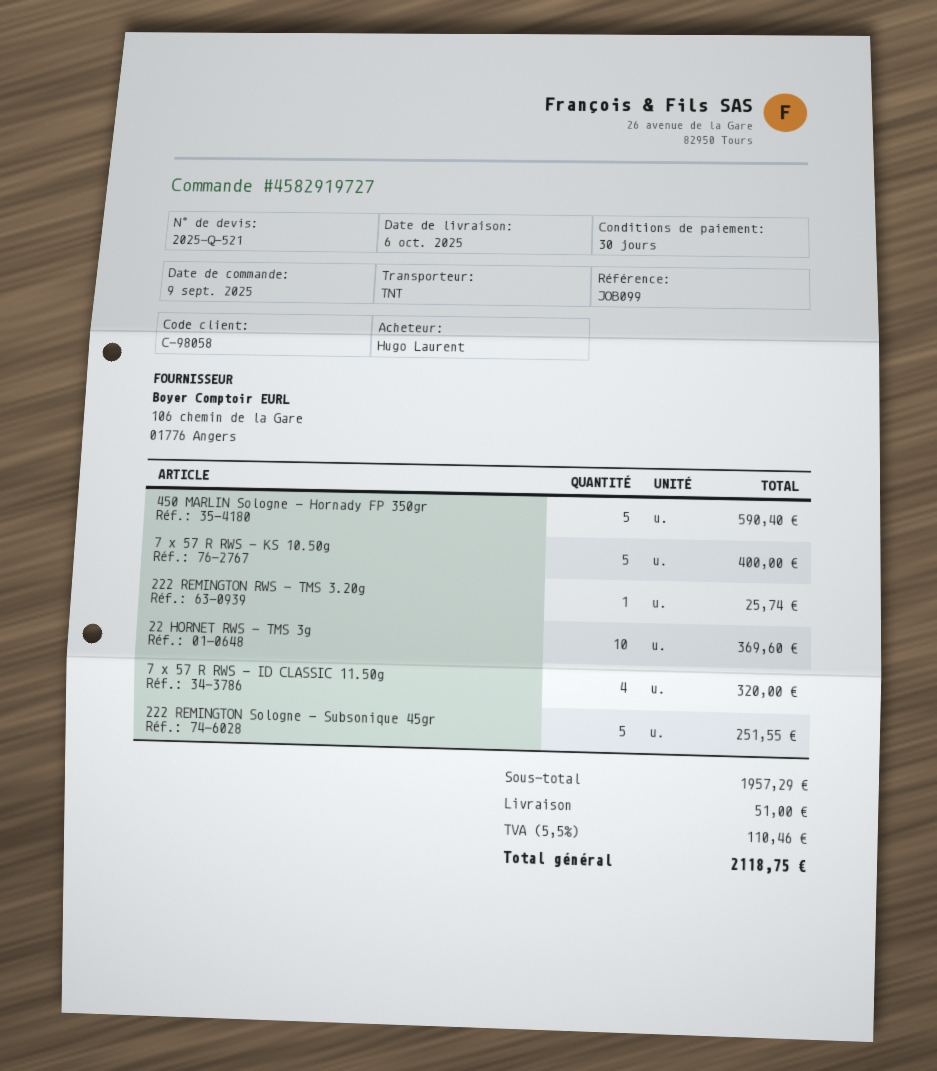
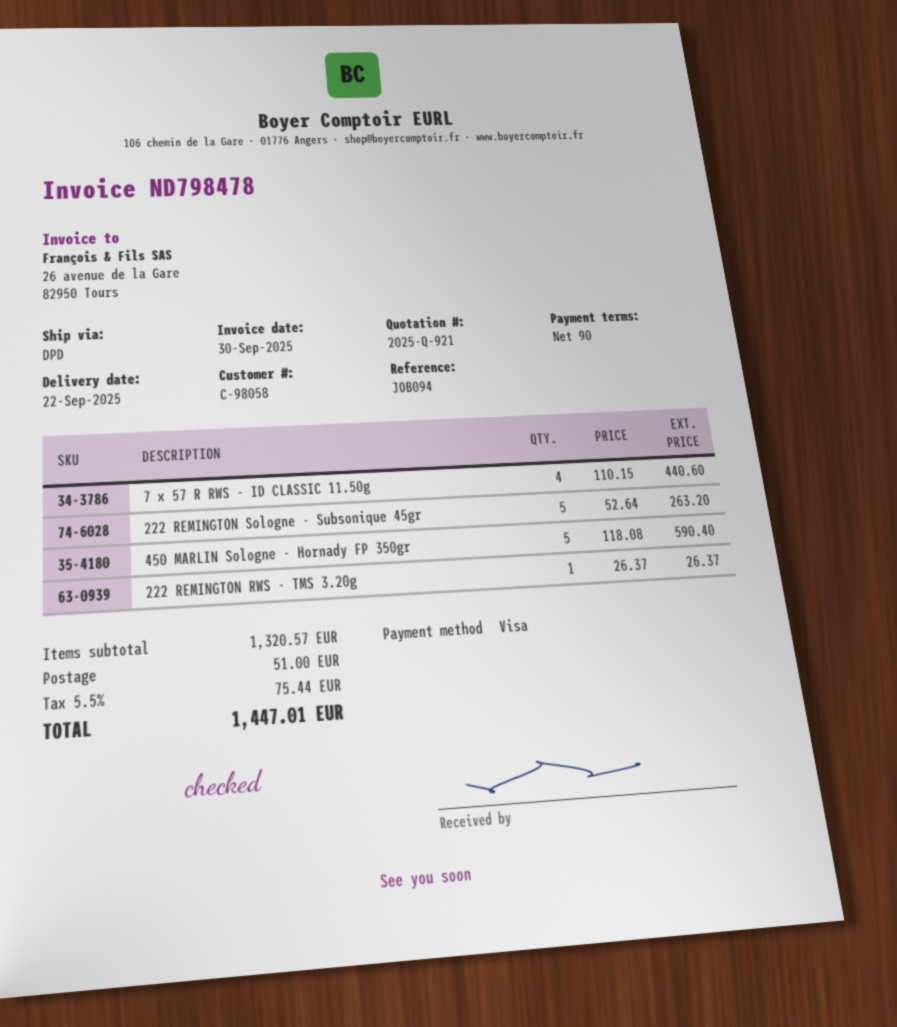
quote number: 2025-Q-521 -> 2025-Q-921
delivery date: 2025-10-06 -> 2025-09-22
payment terms: 30 days -> 90 days
reference: JOB099 -> JOB094
shipping method: TNT -> DPD
7 x 57 R RWS - KS 10.50g: 5 for 400.00 -> none
222 REMINGTON RWS - TMS 3.20g: 1 for 25.74 -> 1 for 26.37
22 HORNET RWS - TMS 3g: 10 for 369.60 -> none
7 x 57 R RWS - ID CLASSIC 11.50g: 4 for 320.00 -> 4 for 440.60
222 REMINGTON Sologne - Subsonique 45gr: 5 for 251.55 -> 5 for 263.20
subtotal: 1957.29 -> 1320.57
tax: 5.5% = 110.46 -> 5.5% = 75.44
total: 2118.75 -> 1447.01

